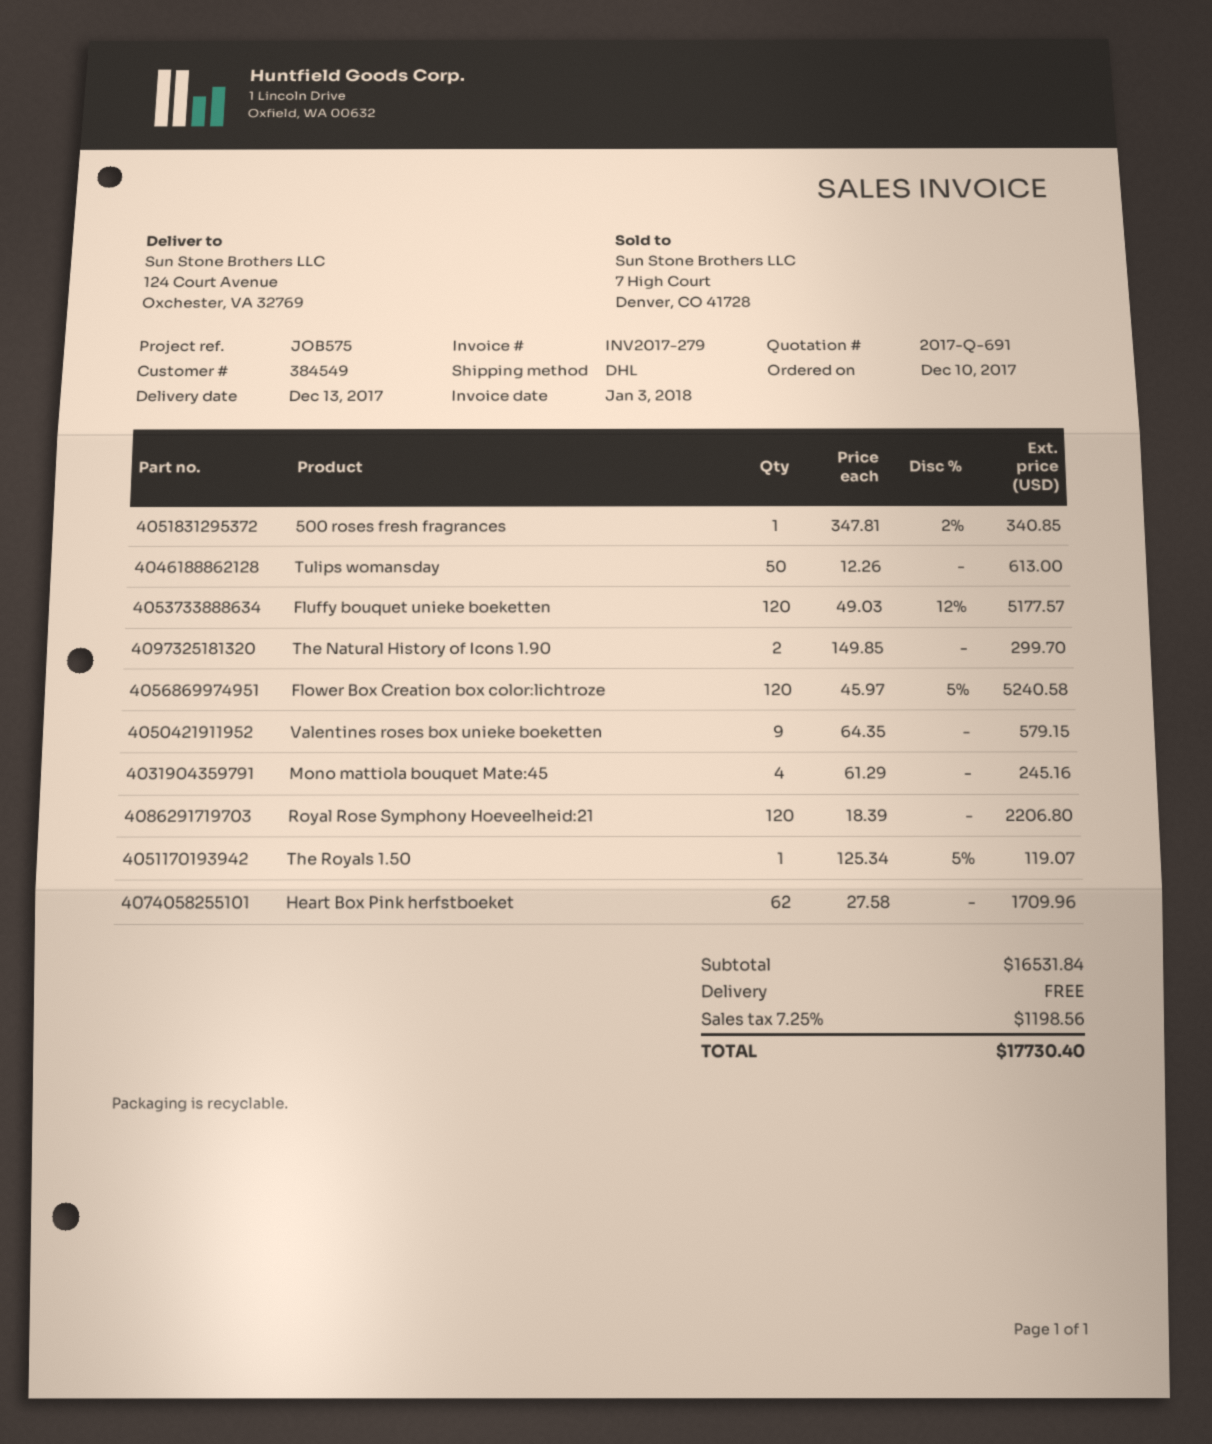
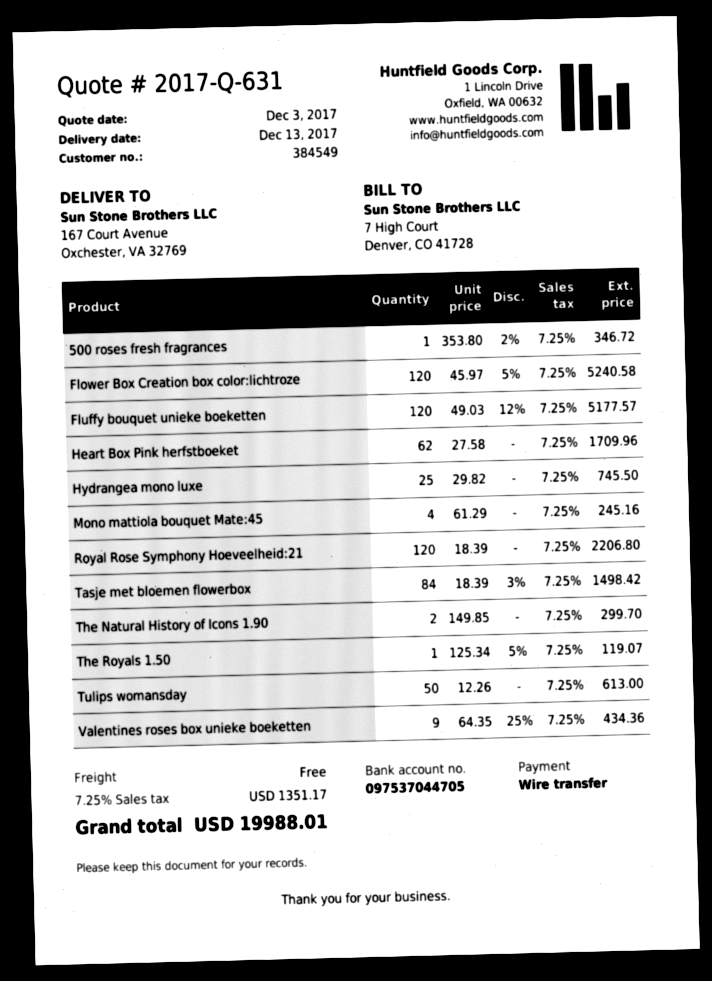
quote number: 2017-Q-691 -> 2017-Q-631
ship to: 124 Court Avenue, Oxchester, VA 32769 -> 167 Court Avenue, Oxchester, VA 32769
500 roses fresh fragrances: 1 x 347.81 - 2% = 340.85 -> 1 x 353.80 - 2% = 346.72
Valentines roses box unieke boeketten: 9 x 64.35 = 579.15 -> 9 x 64.35 - 25% = 434.36
Hydrangea mono luxe: none -> 25 x 29.82 = 745.50
Tasje met bloemen flowerbox: none -> 84 x 18.39 - 3% = 1498.42
tax: 7.25% = 1198.56 -> 7.25% = 1351.17
total: 17730.40 -> 19988.01

